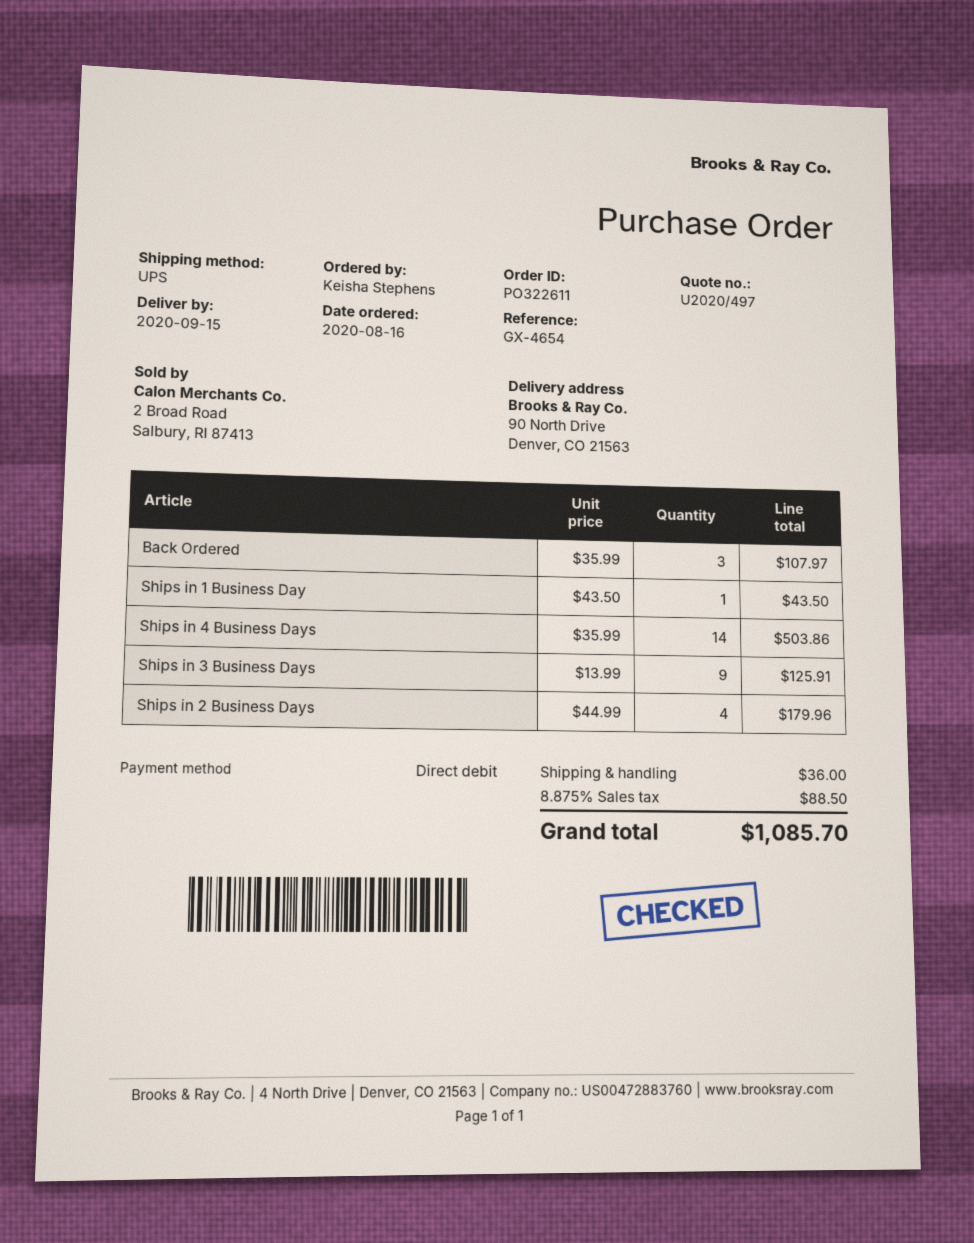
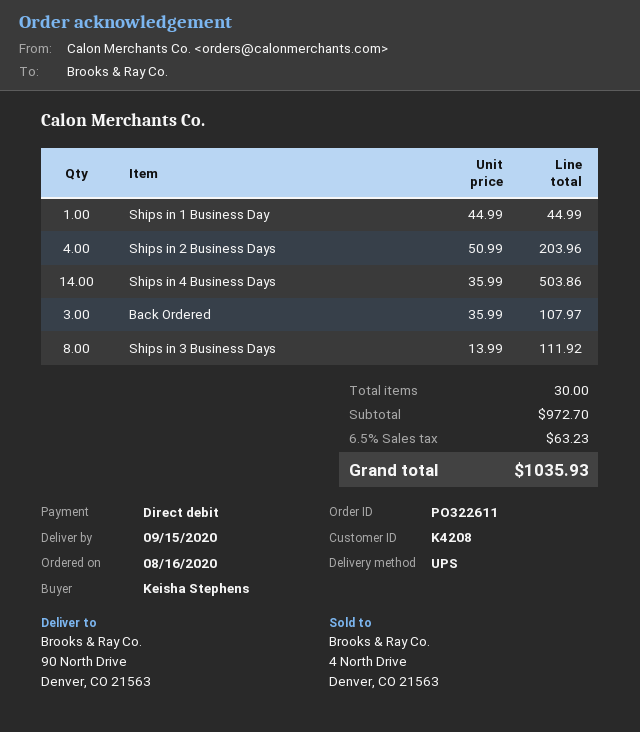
Ships in 1 Business Day: 1 x 43.50 = 43.50 -> 1 x 44.99 = 44.99
Ships in 3 Business Days: 9 x 13.99 = 125.91 -> 8 x 13.99 = 111.92
Ships in 2 Business Days: 4 x 44.99 = 179.96 -> 4 x 50.99 = 203.96
shipping: 36.00 -> none
tax: 8.875% = 88.50 -> 6.5% = 63.23
total: 1085.70 -> 1035.93

